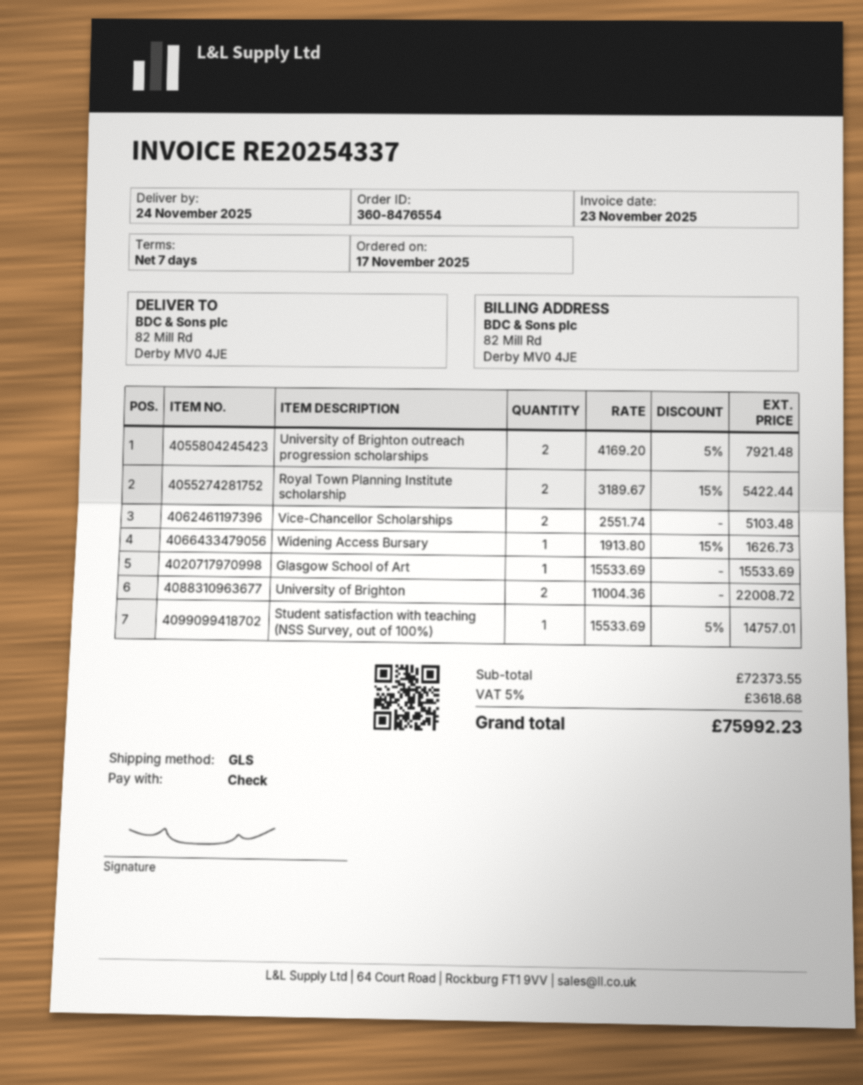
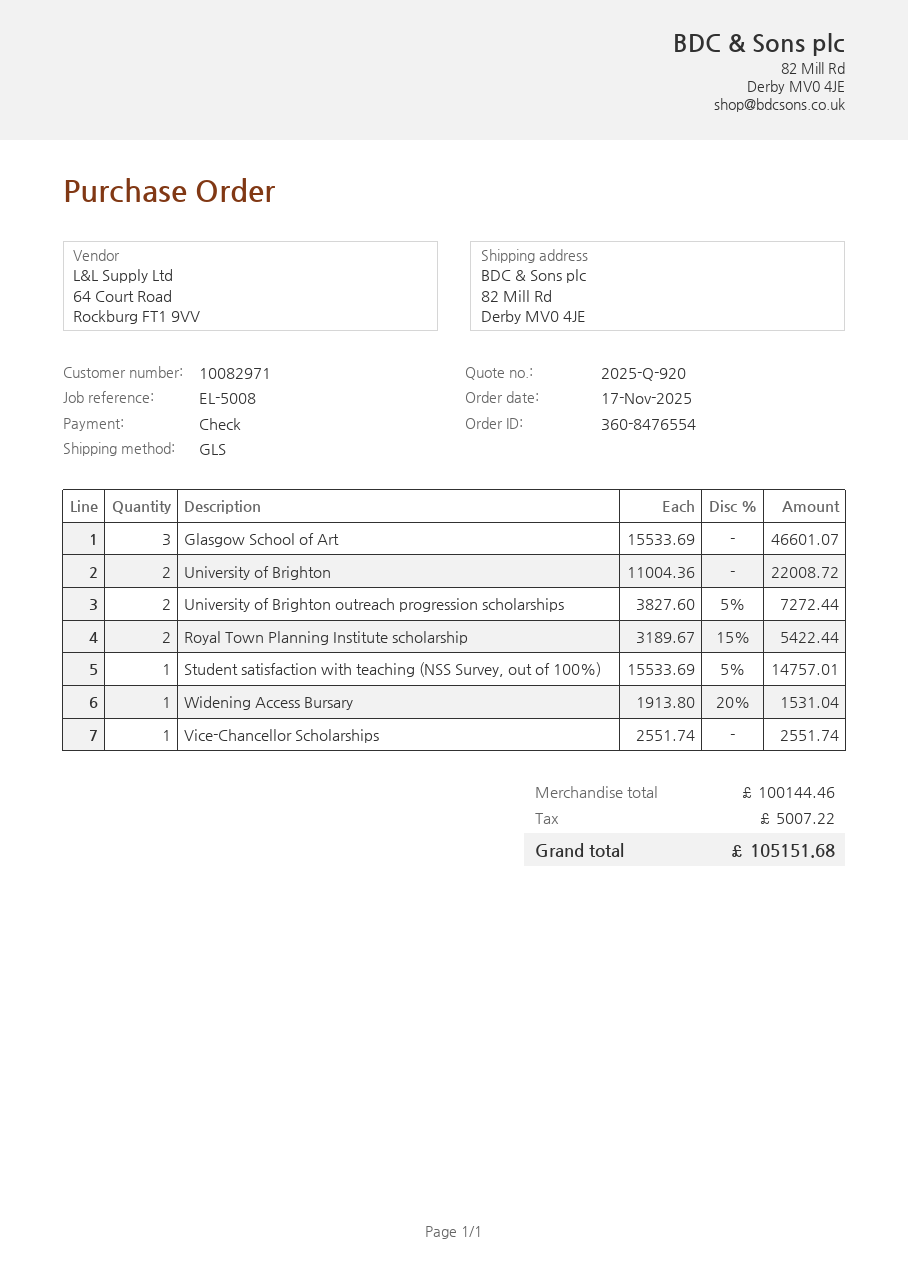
University of Brighton outreach progression scholarships: 2 x 4169.20 - 5% = 7921.48 -> 2 x 3827.60 - 5% = 7272.44
Vice-Chancellor Scholarships: 2 x 2551.74 = 5103.48 -> 1 x 2551.74 = 2551.74
Widening Access Bursary: 1 x 1913.80 - 15% = 1626.73 -> 1 x 1913.80 - 20% = 1531.04
Glasgow School of Art: 1 x 15533.69 = 15533.69 -> 3 x 15533.69 = 46601.07
subtotal: 72373.55 -> 100144.46
tax: 3618.68 -> 5007.22
total: 75992.23 -> 105151.68

